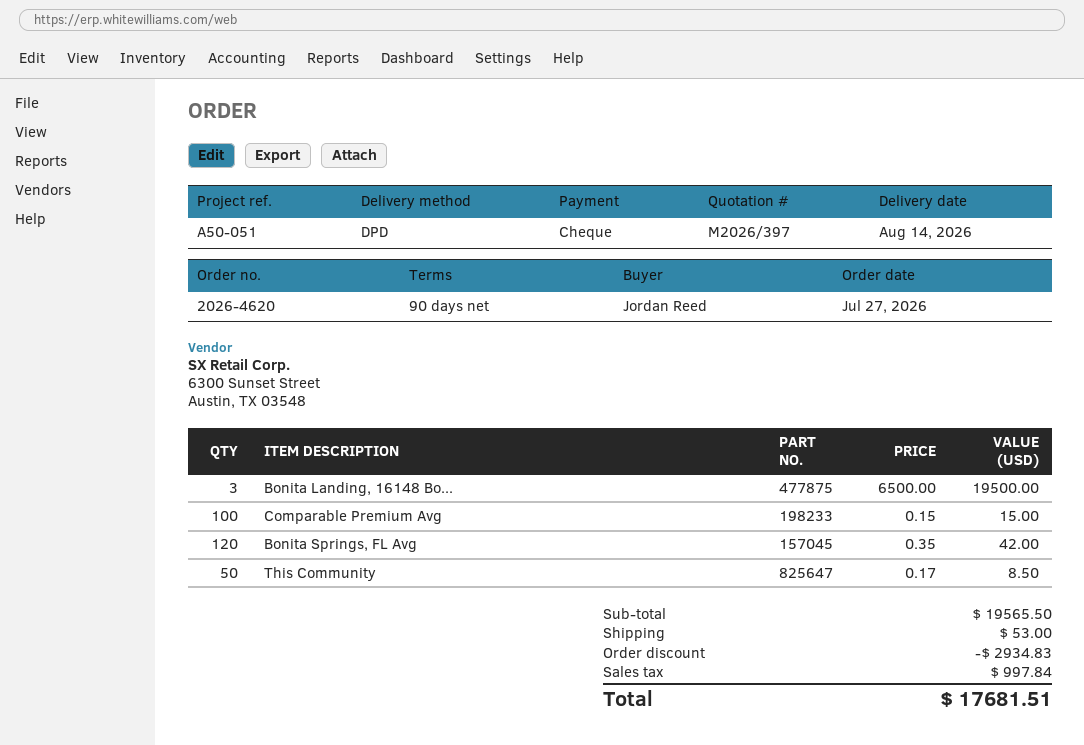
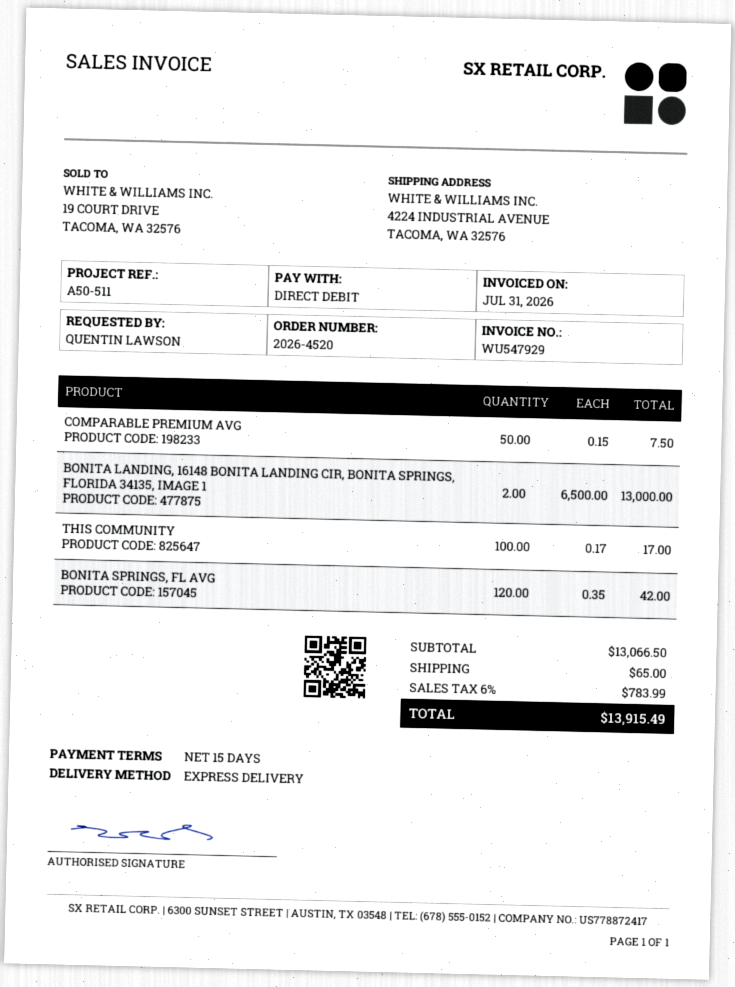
order number: 2026-4620 -> 2026-4520
payment terms: 90 days -> 15 days
reference: A50-051 -> A50-511
ordered by: Jordan Reed -> QUENTIN LAWSON
payment method: cheque -> direct debit
shipping method: DPD -> express
Bonita Landing, 16148 Bo...: 3 x 6500.00 = 19500.00 -> 2 x 6500.00 = 13000.00
Comparable Premium Avg: 100 x 0.15 = 15.00 -> 50 x 0.15 = 7.50
This Community: 50 x 0.17 = 8.50 -> 100 x 0.17 = 17.00
subtotal: 19565.50 -> 13066.50
discount: 2934.83 -> none
shipping: 53.00 -> 65.00
tax: 997.84 -> 783.99
total: 17681.51 -> 13915.49

